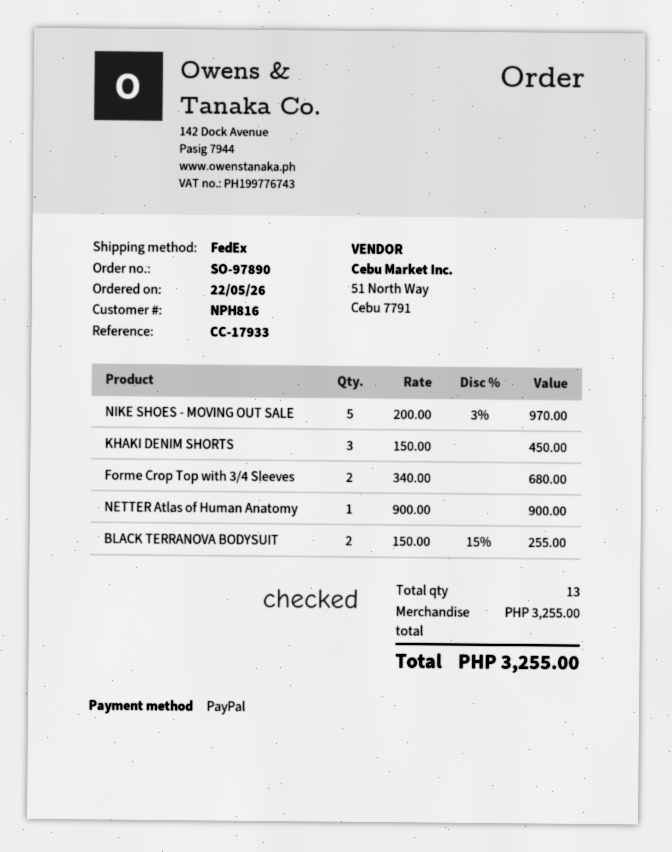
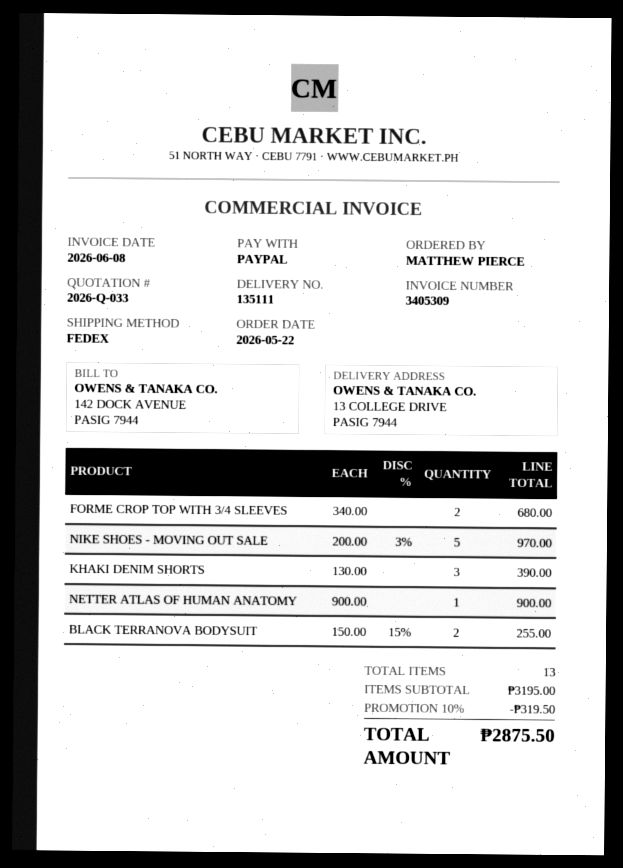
KHAKI DENIM SHORTS: 3 x 150.00 = 450.00 -> 3 x 130.00 = 390.00
subtotal: 3255.00 -> 3195.00
discount: none -> 10% = 319.50
total: 3255.00 -> 2875.50

